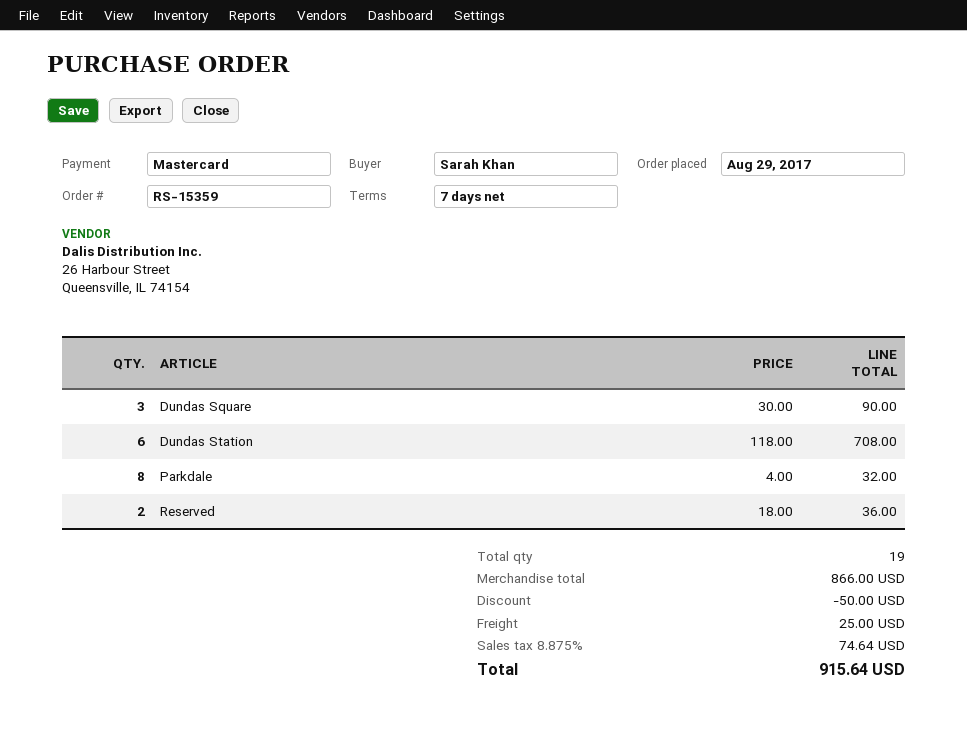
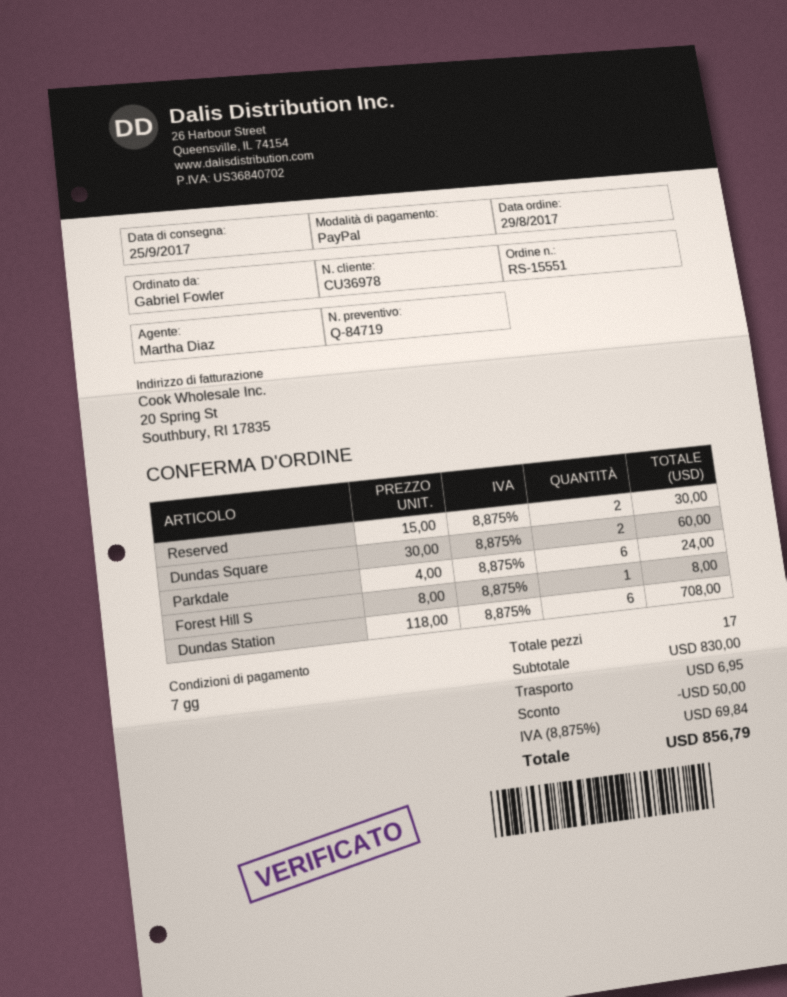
order number: RS-15359 -> RS-15551
ordered by: Sarah Khan -> Gabriel Fowler
payment method: Mastercard -> PayPal
Dundas Square: 3 x 30.00 = 90.00 -> 2 x 30.00 = 60.00
Parkdale: 8 x 4.00 = 32.00 -> 6 x 4.00 = 24.00
Reserved: 2 x 18.00 = 36.00 -> 2 x 15.00 = 30.00
Forest Hill S: none -> 1 x 8.00 = 8.00
total quantity: 19 -> 17
subtotal: 866.00 -> 830.00
shipping: 25.00 -> 6.95
tax: 8.875% = 74.64 -> 8.875% = 69.84
total: 915.64 -> 856.79

